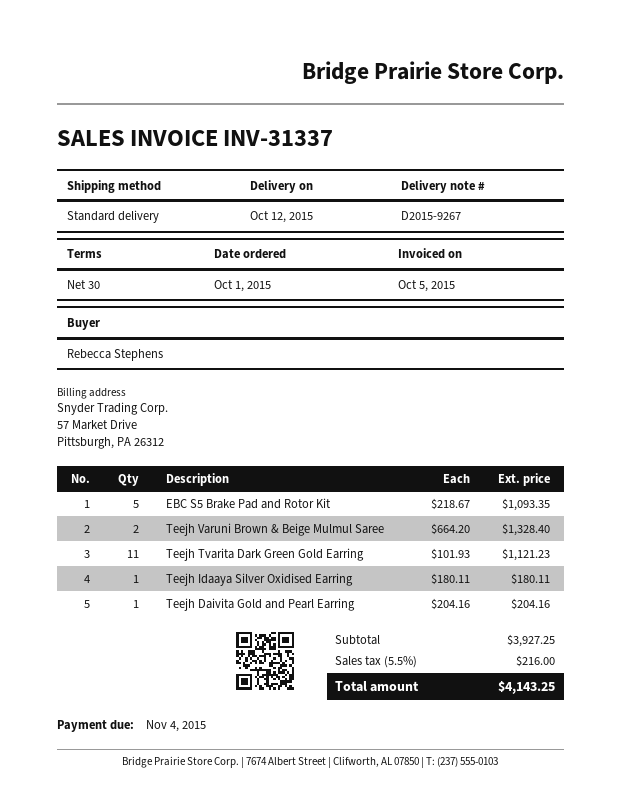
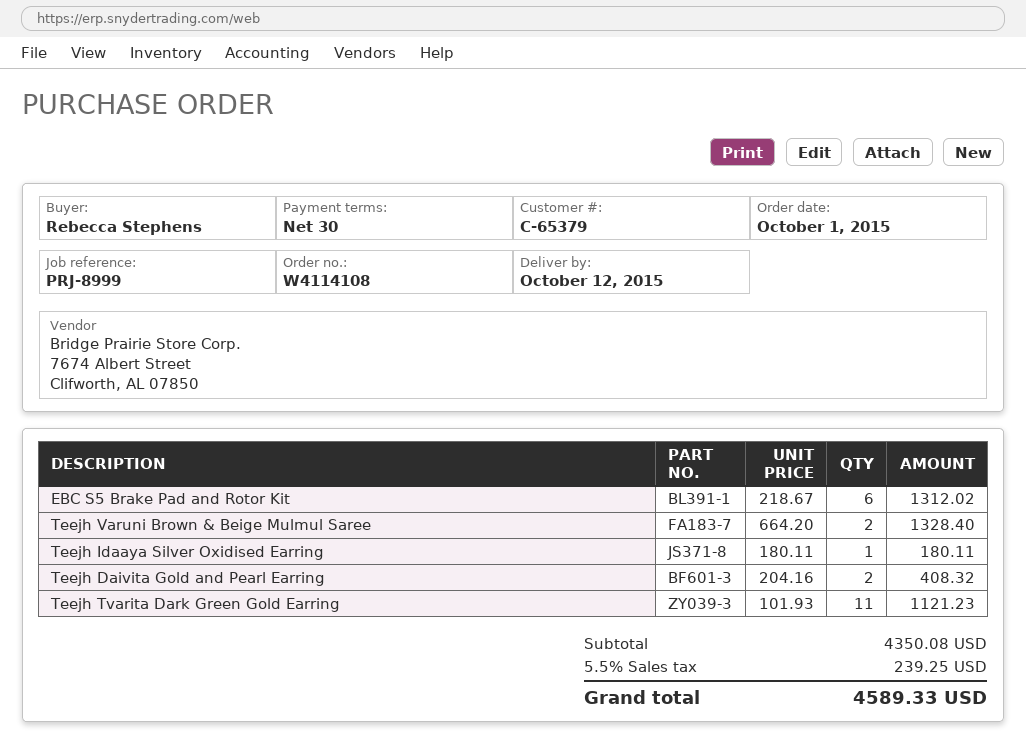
EBC S5 Brake Pad and Rotor Kit: 5 x 218.67 = 1093.35 -> 6 x 218.67 = 1312.02
Teejh Daivita Gold and Pearl Earring: 1 x 204.16 = 204.16 -> 2 x 204.16 = 408.32
subtotal: 3927.25 -> 4350.08
tax: 5.5% = 216.00 -> 5.5% = 239.25
total: 4143.25 -> 4589.33

